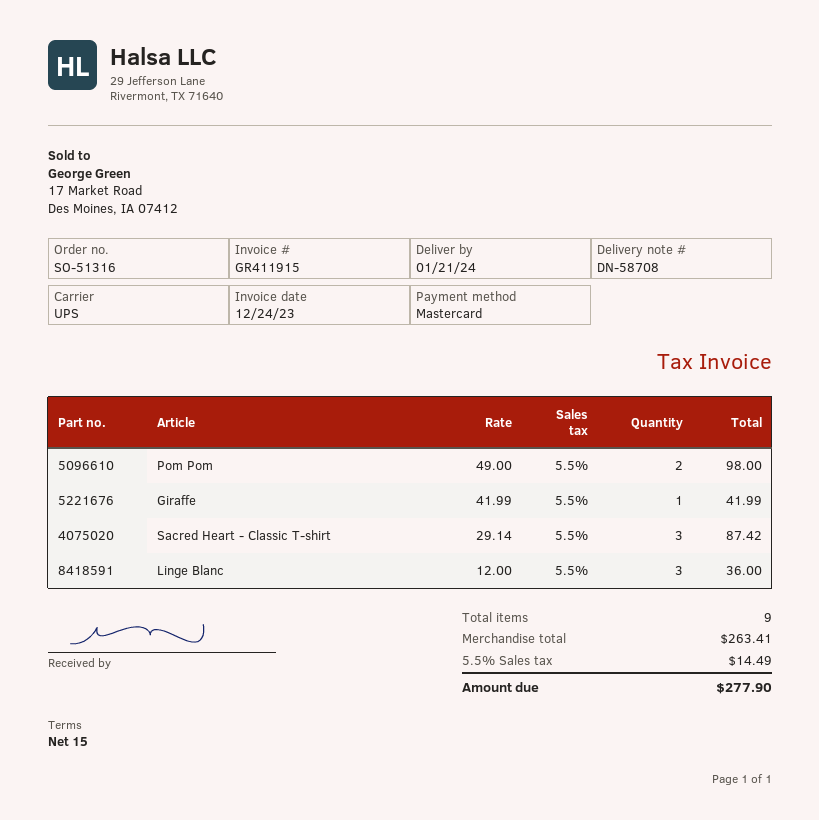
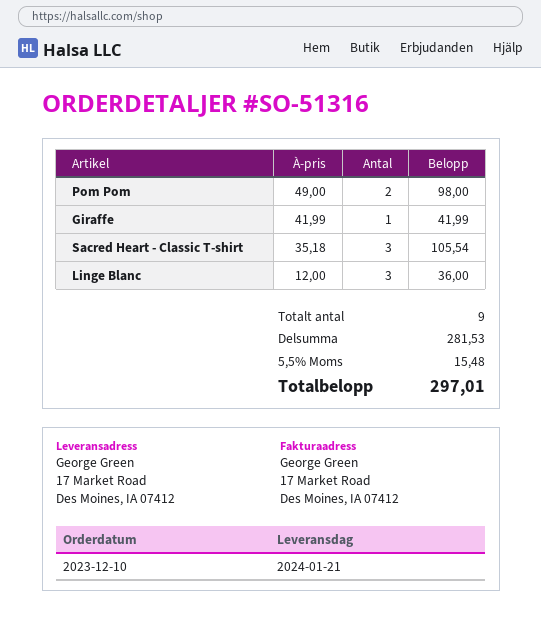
Sacred Heart - Classic T-shirt: 3 x 29.14 = 87.42 -> 3 x 35.18 = 105.54
subtotal: 263.41 -> 281.53
tax: 5.5% = 14.49 -> 5.5% = 15.48
total: 277.90 -> 297.01

